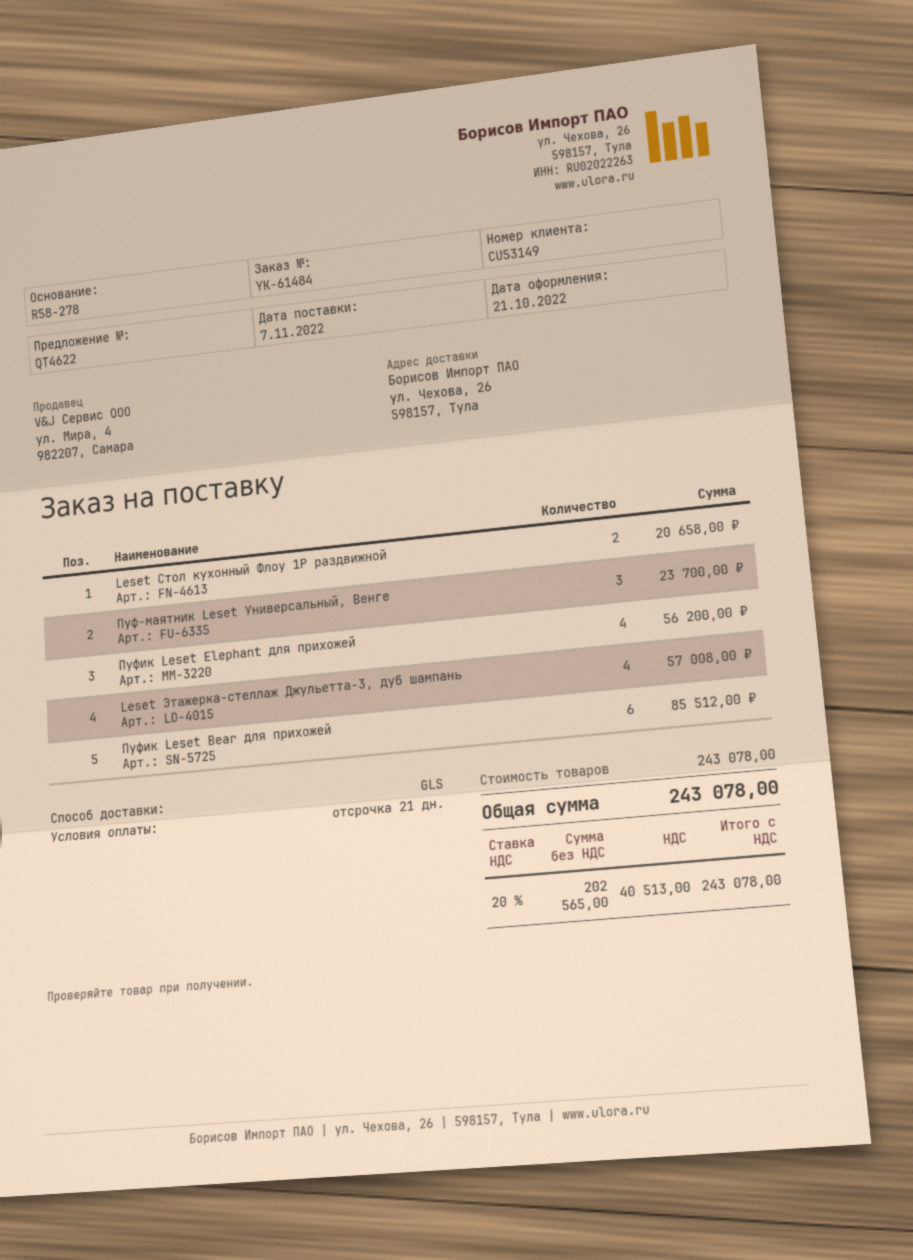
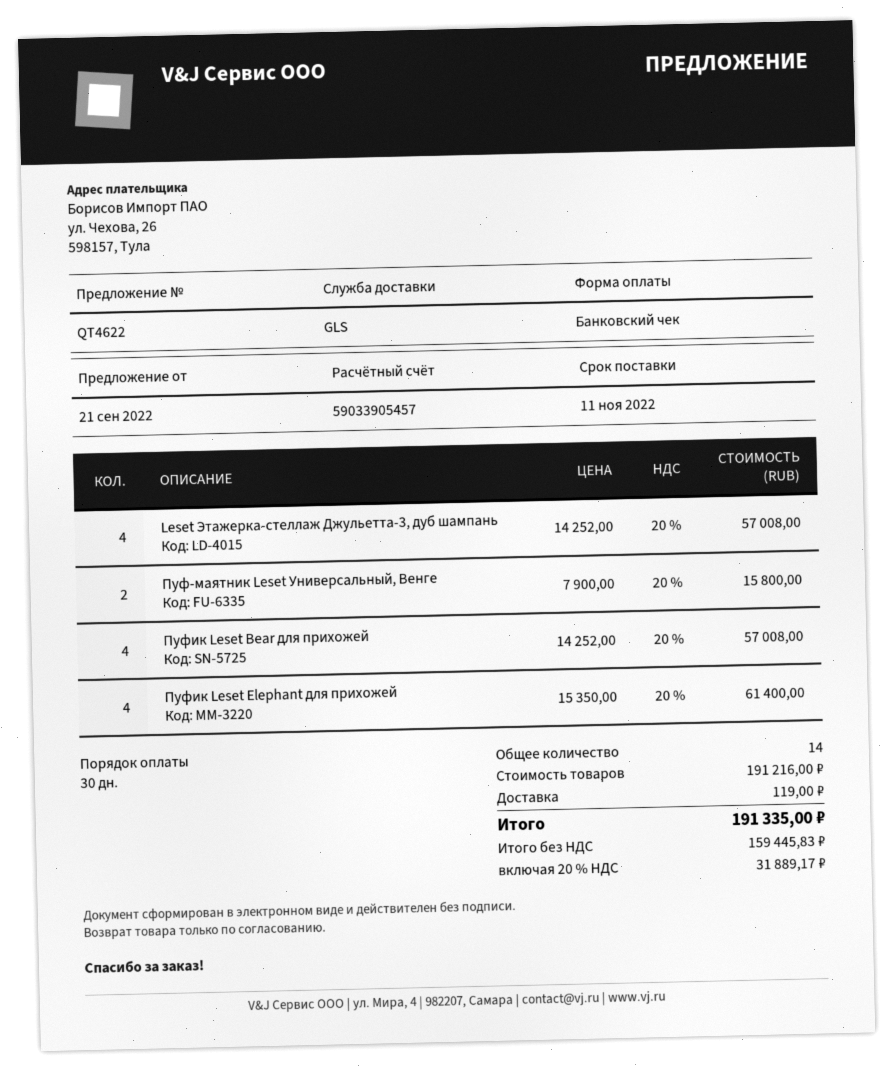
delivery date: 2022-11-07 -> 2022-11-11
payment terms: 21 days -> 30 days
Leset Стол кухонный Флоу 1Р раздвижной: 2 for 20658.00 -> none
Пуф-маятник Leset Универсальный, Венге: 3 for 23700.00 -> 2 for 15800.00
Пуфик Leset Elephant для прихожей: 4 for 56200.00 -> 4 for 61400.00
Пуфик Leset Bear для прихожей: 6 for 85512.00 -> 4 for 57008.00
subtotal: 243078.00 -> 191216.00
shipping: none -> 119.00
net: 202565.00 -> 159445.83
tax: 20% = 40513.00 -> 20% = 31889.17
total: 243078.00 -> 191335.00

